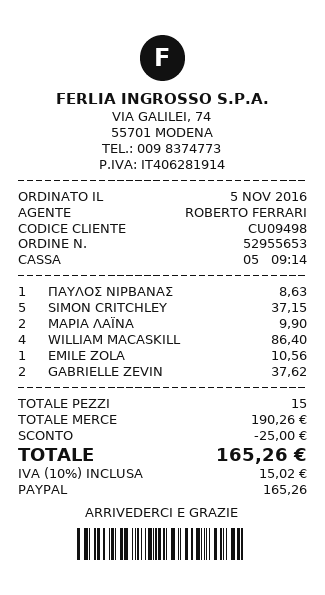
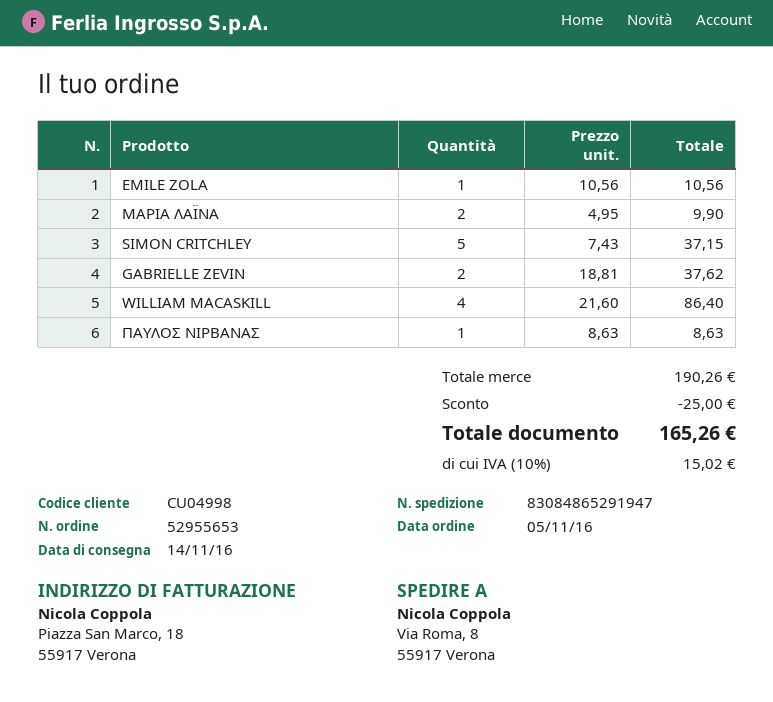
customer number: CU09498 -> CU04998

